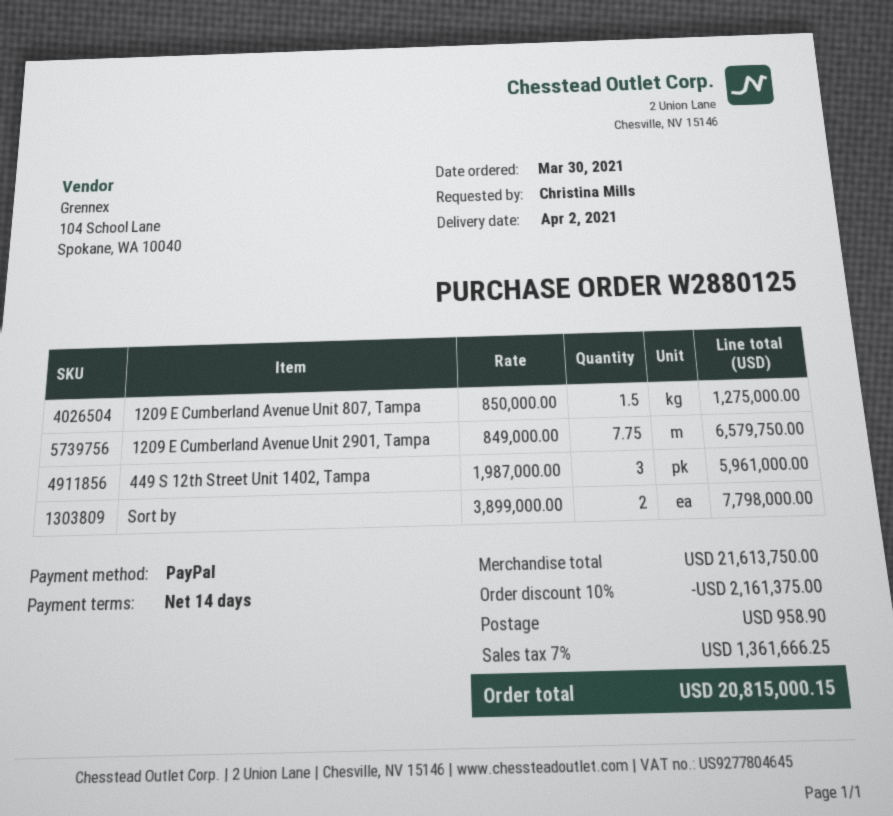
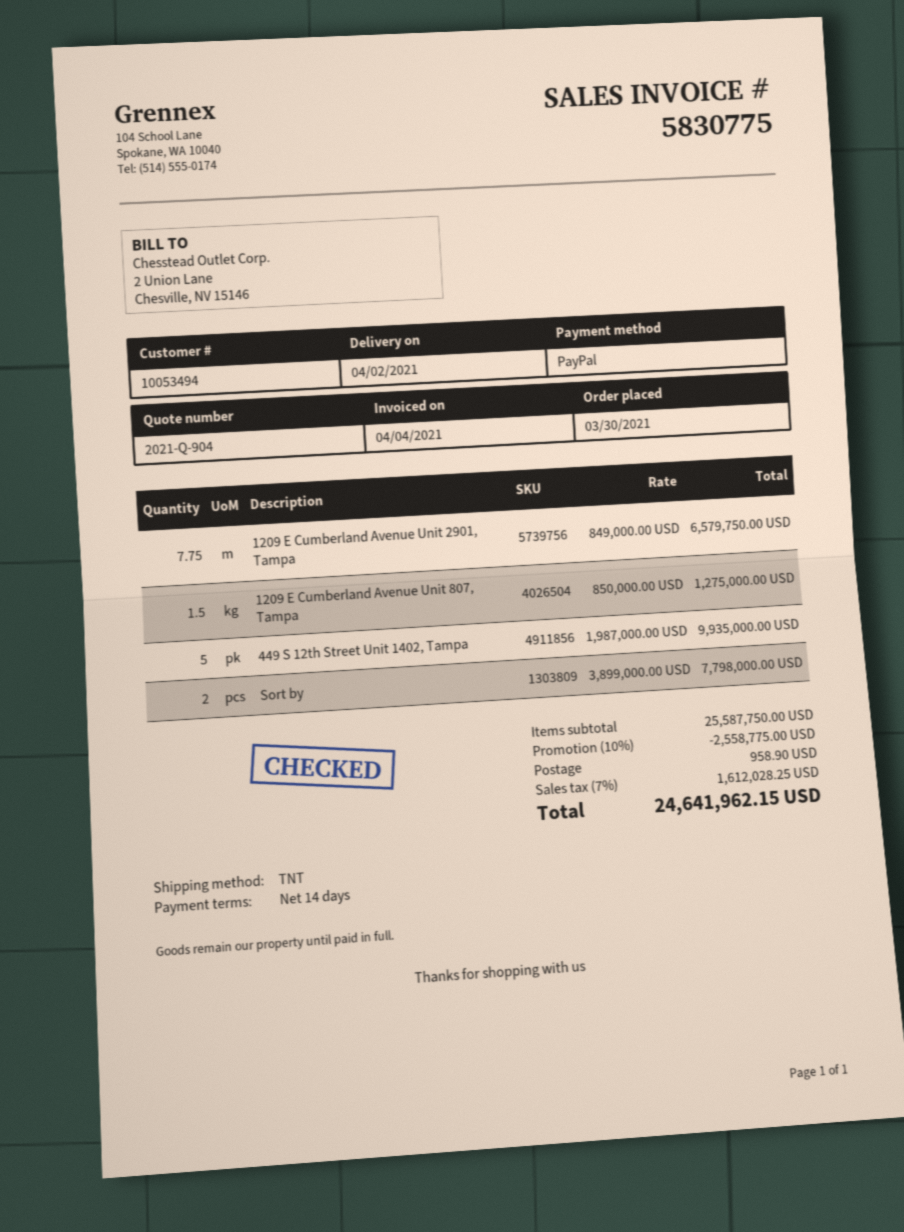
449 S 12th Street Unit 1402, Tampa: 3 x 1987000.00 = 5961000.00 -> 5 x 1987000.00 = 9935000.00
subtotal: 21613750.00 -> 25587750.00
discount: 10% = 2161375.00 -> 10% = 2558775.00
tax: 7% = 1361666.25 -> 7% = 1612028.25
total: 20815000.15 -> 24641962.15

